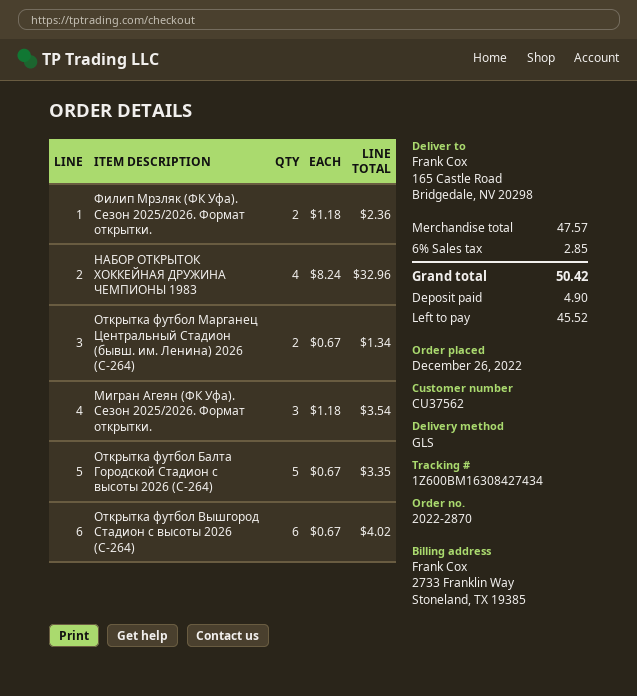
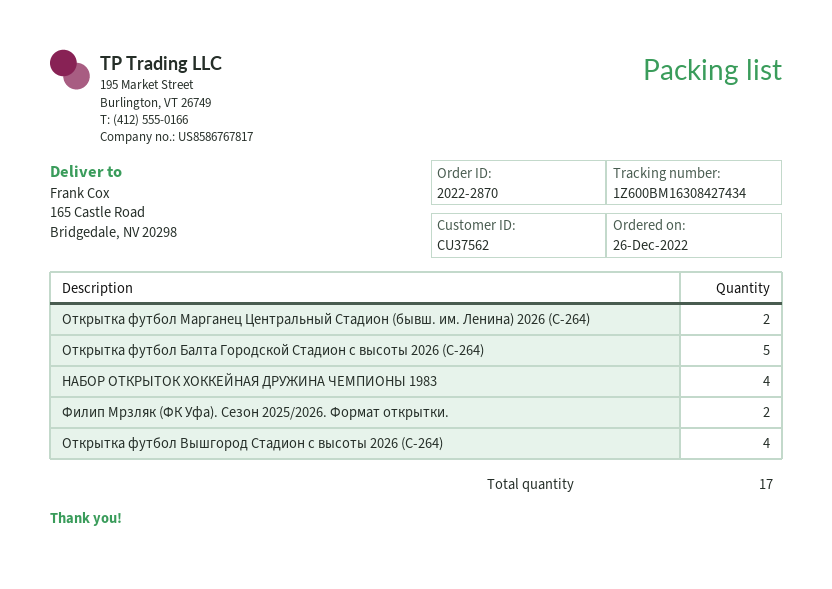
Мигран Агеян (ФК Уфа). Сезон 2025/2026. Формат открытки.: 3 -> none
Открытка футбол Вышгород Стадион с высоты 2026 (С-264): 6 -> 4

